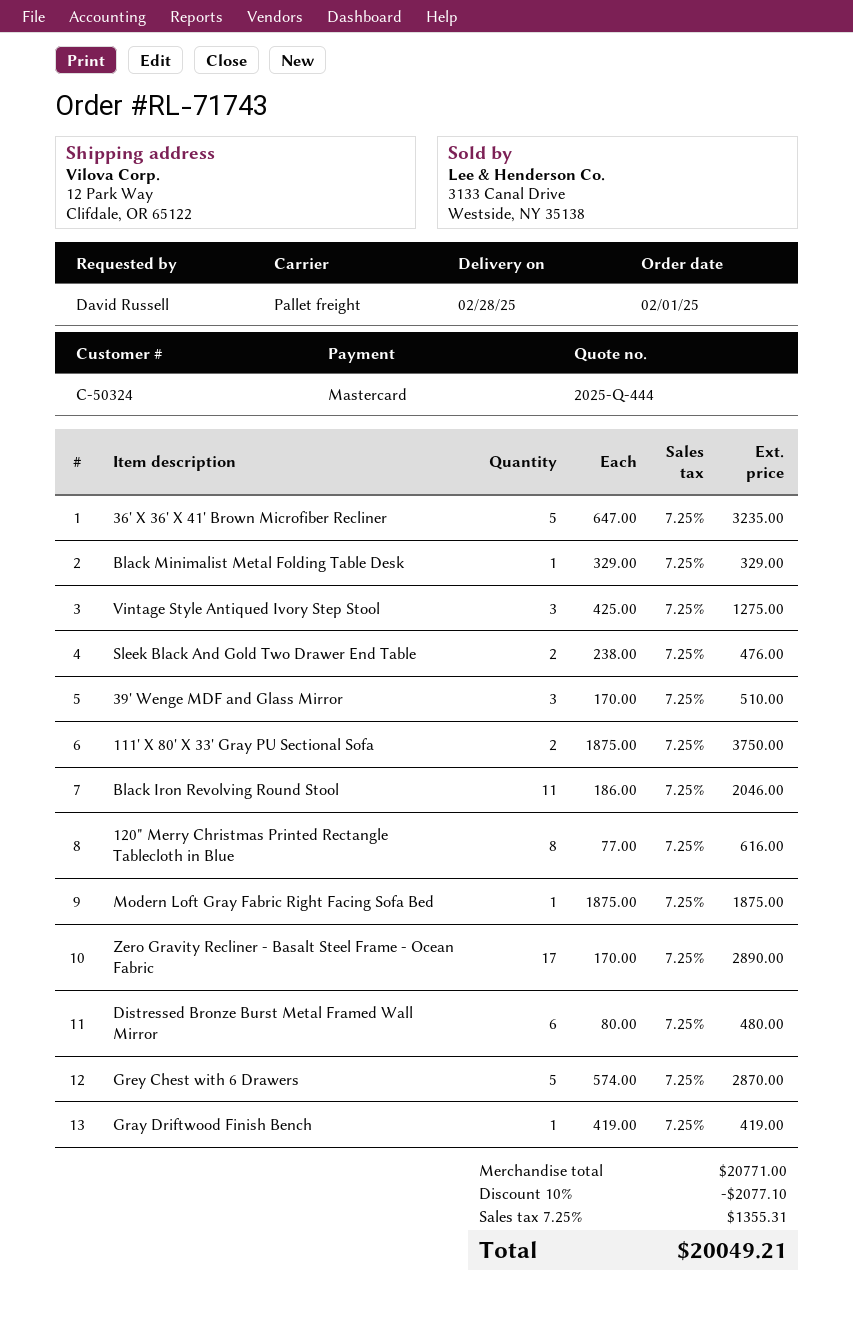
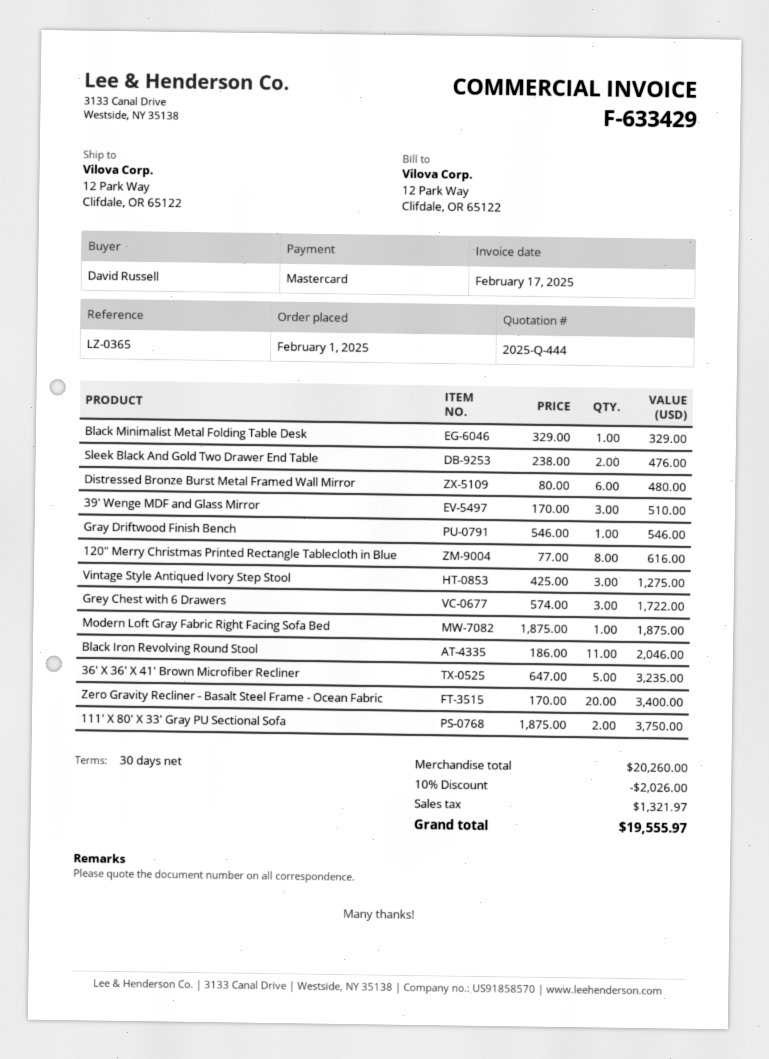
Zero Gravity Recliner - Basalt Steel Frame - Ocean Fabric: 17 x 170.00 = 2890.00 -> 20 x 170.00 = 3400.00
Grey Chest with 6 Drawers: 5 x 574.00 = 2870.00 -> 3 x 574.00 = 1722.00
Gray Driftwood Finish Bench: 1 x 419.00 = 419.00 -> 1 x 546.00 = 546.00
subtotal: 20771.00 -> 20260.00
discount: 10% = 2077.10 -> 10% = 2026.00
tax: 1355.31 -> 1321.97
total: 20049.21 -> 19555.97

